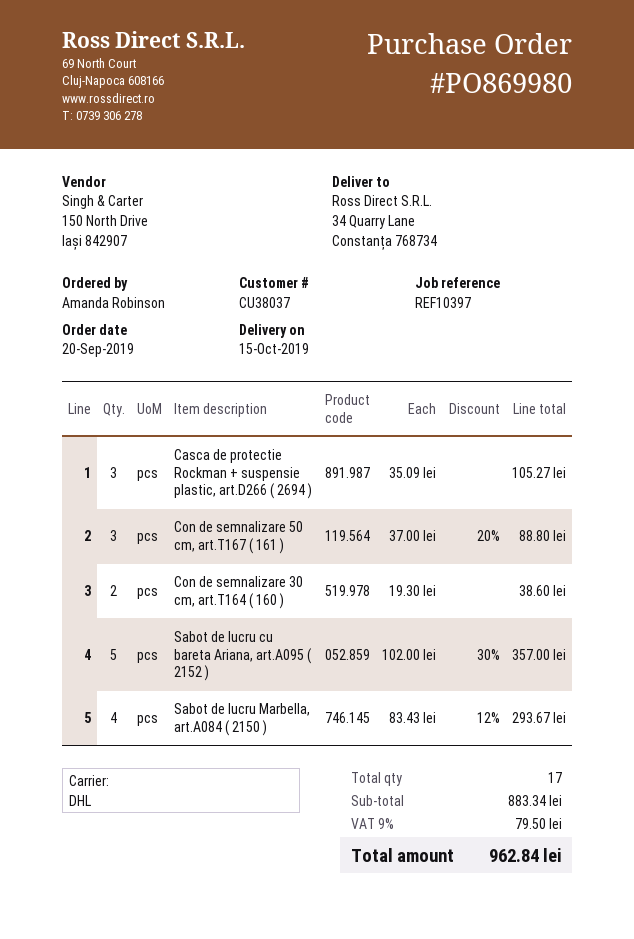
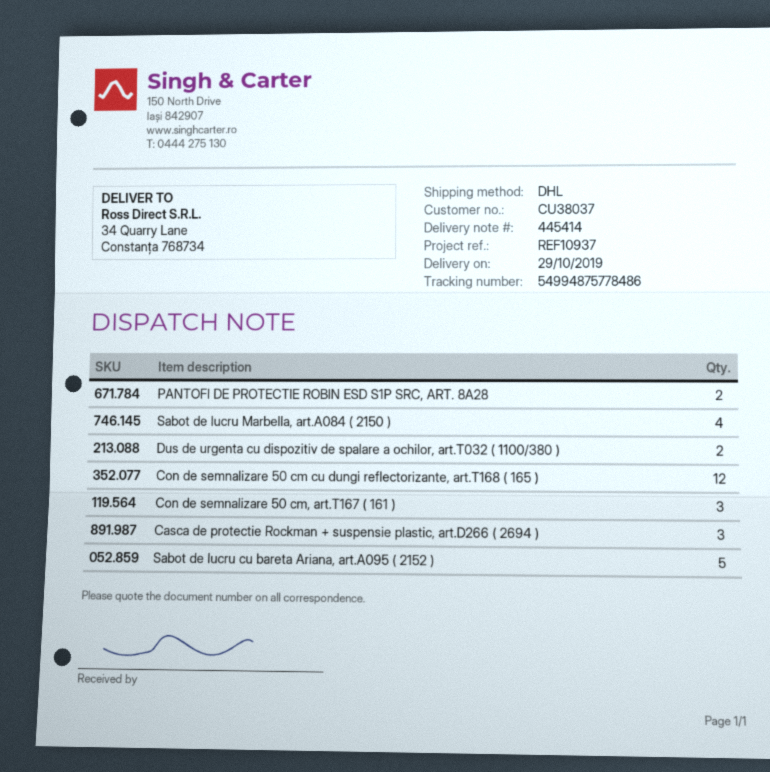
delivery date: 2019-10-15 -> 2019-10-29
reference: REF10397 -> REF10937
Con de semnalizare 30 cm, art.T164 ( 160 ): 2 -> none
PANTOFI DE PROTECTIE ROBIN ESD S1P SRC, ART. 8A28: none -> 2
Dus de urgenta cu dispozitiv de spalare a ochilor, art.T032 ( 1100/380 ): none -> 2
Con de semnalizare 50 cm cu dungi reflectorizante, art.T168 ( 165 ): none -> 12

